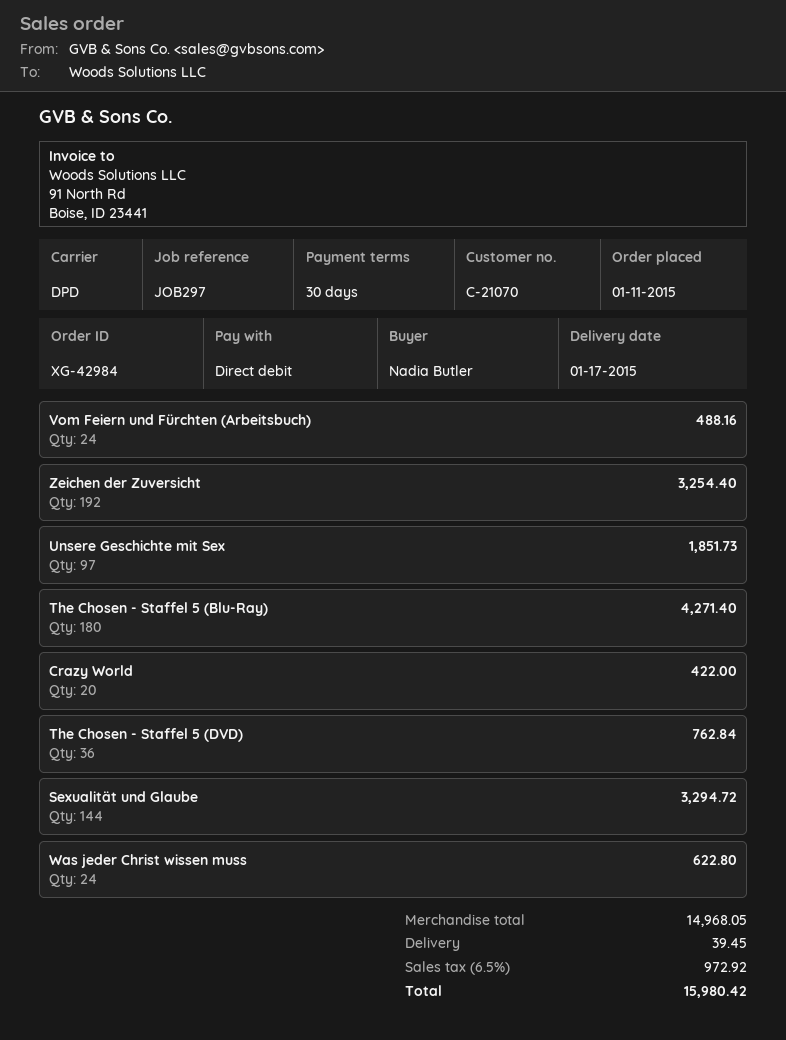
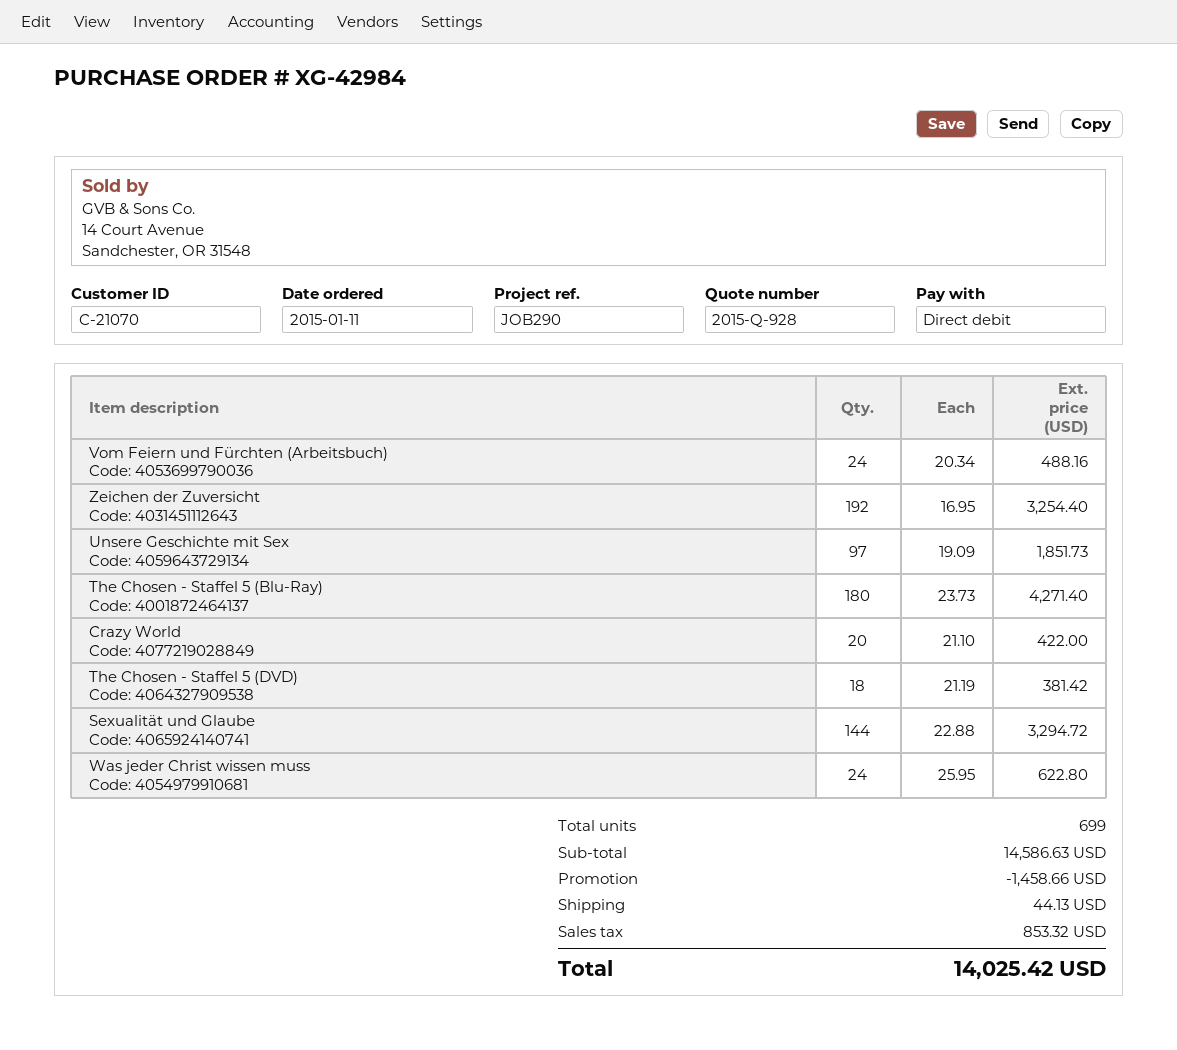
reference: JOB297 -> JOB290
The Chosen - Staffel 5 (DVD): 36 for 762.84 -> 18 for 381.42
subtotal: 14968.05 -> 14586.63
discount: none -> 1458.66
shipping: 39.45 -> 44.13
tax: 972.92 -> 853.32
total: 15980.42 -> 14025.42

